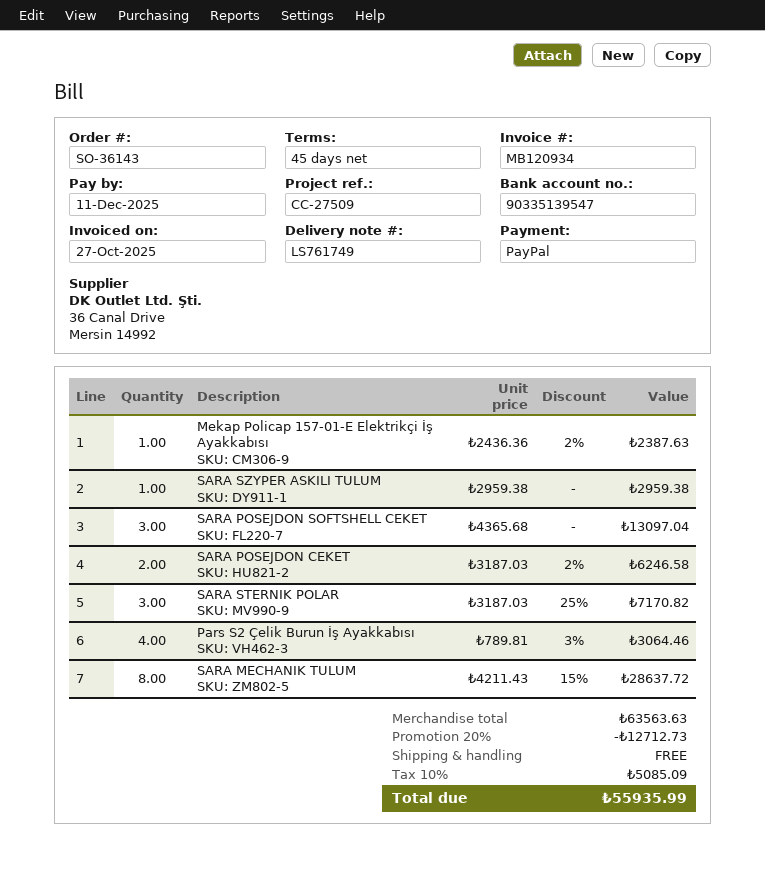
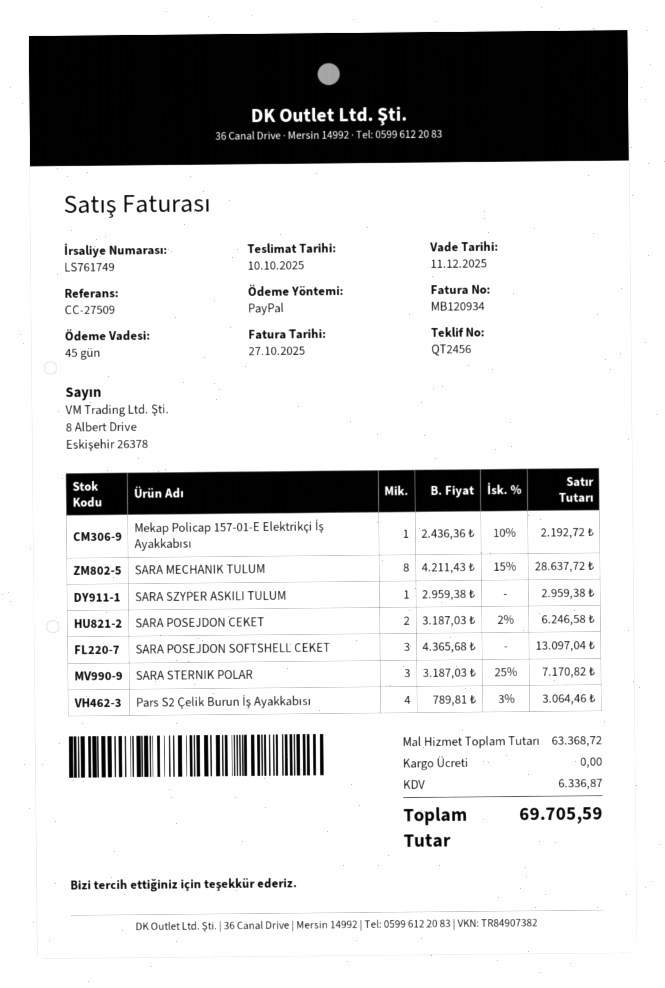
Mekap Policap 157-01-E Elektrikçi İş Ayakkabısı: 1 x 2436.36 - 2% = 2387.63 -> 1 x 2436.36 - 10% = 2192.72
subtotal: 63563.63 -> 63368.72
discount: 20% = 12712.73 -> none
tax: 5085.09 -> 6336.87
total: 55935.99 -> 69705.59

